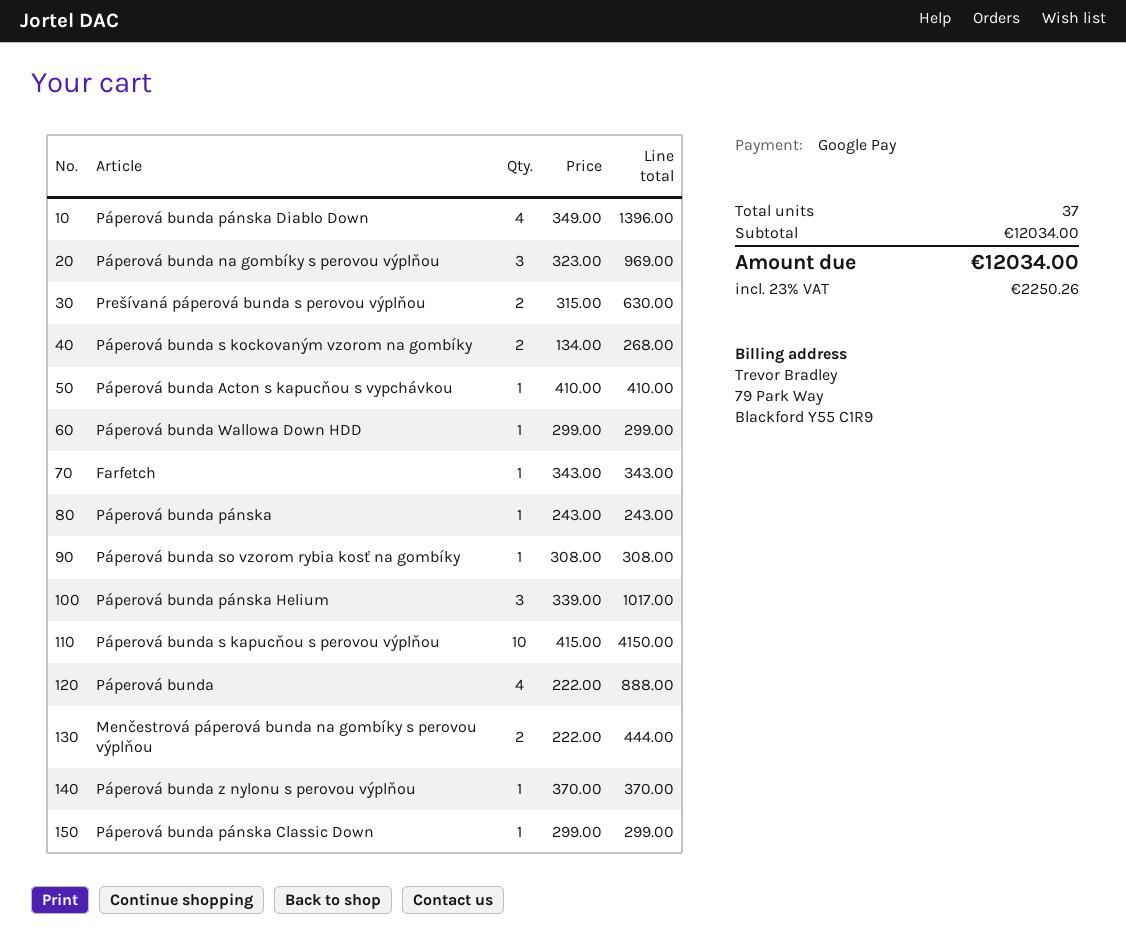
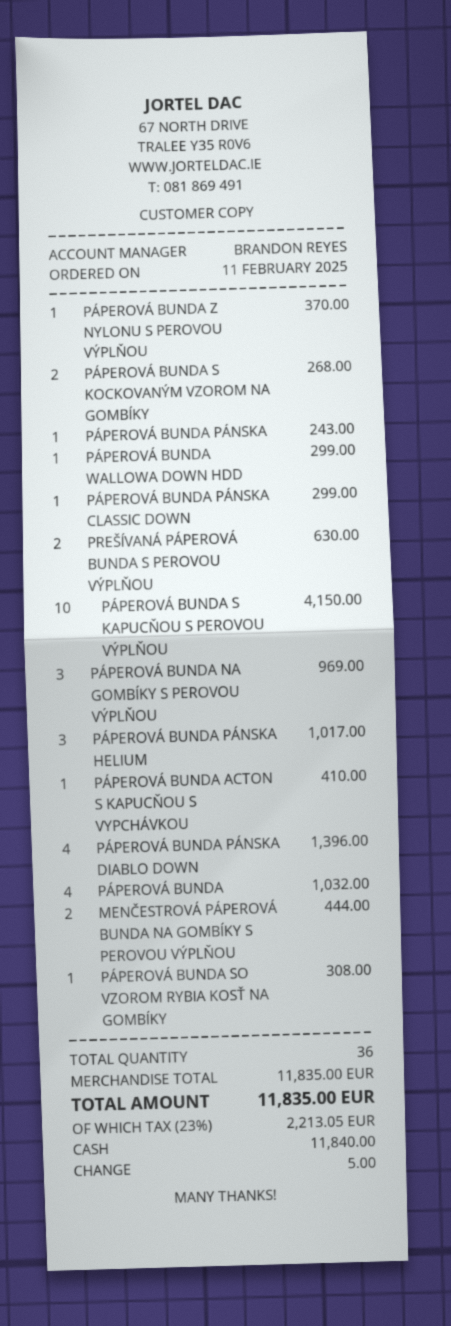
payment method: Google Pay -> cash
Farfetch: 1 for 343.00 -> none
Páperová bunda: 4 for 888.00 -> 4 for 1032.00
total quantity: 37 -> 36
subtotal: 12034.00 -> 11835.00
tax: 23% = 2250.26 -> 23% = 2213.05
total: 12034.00 -> 11835.00

